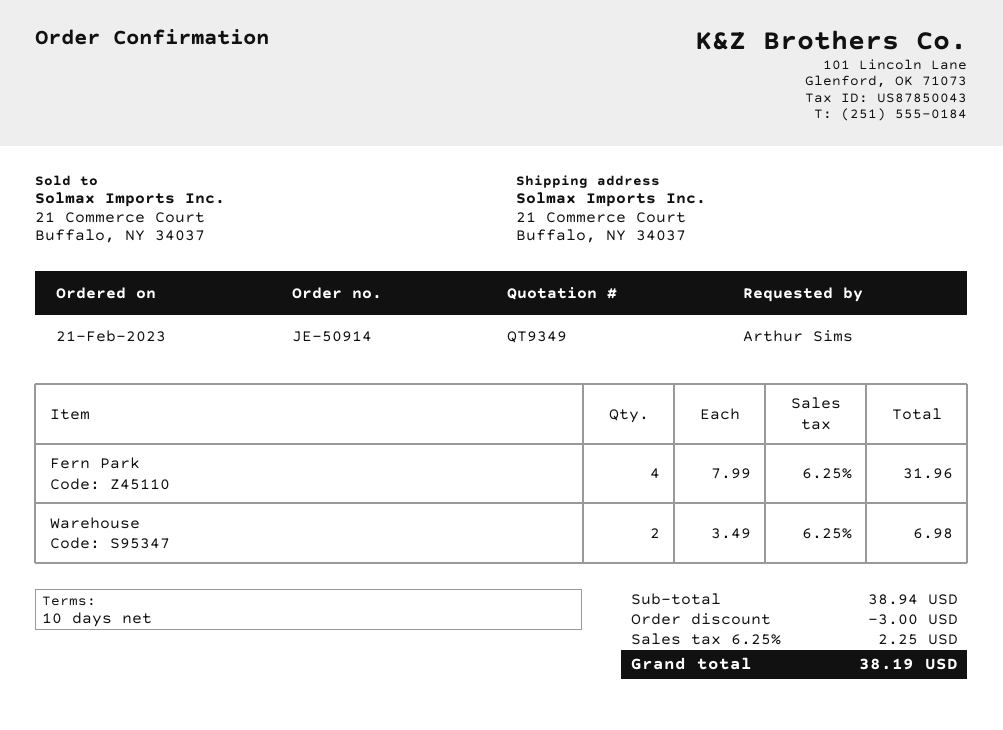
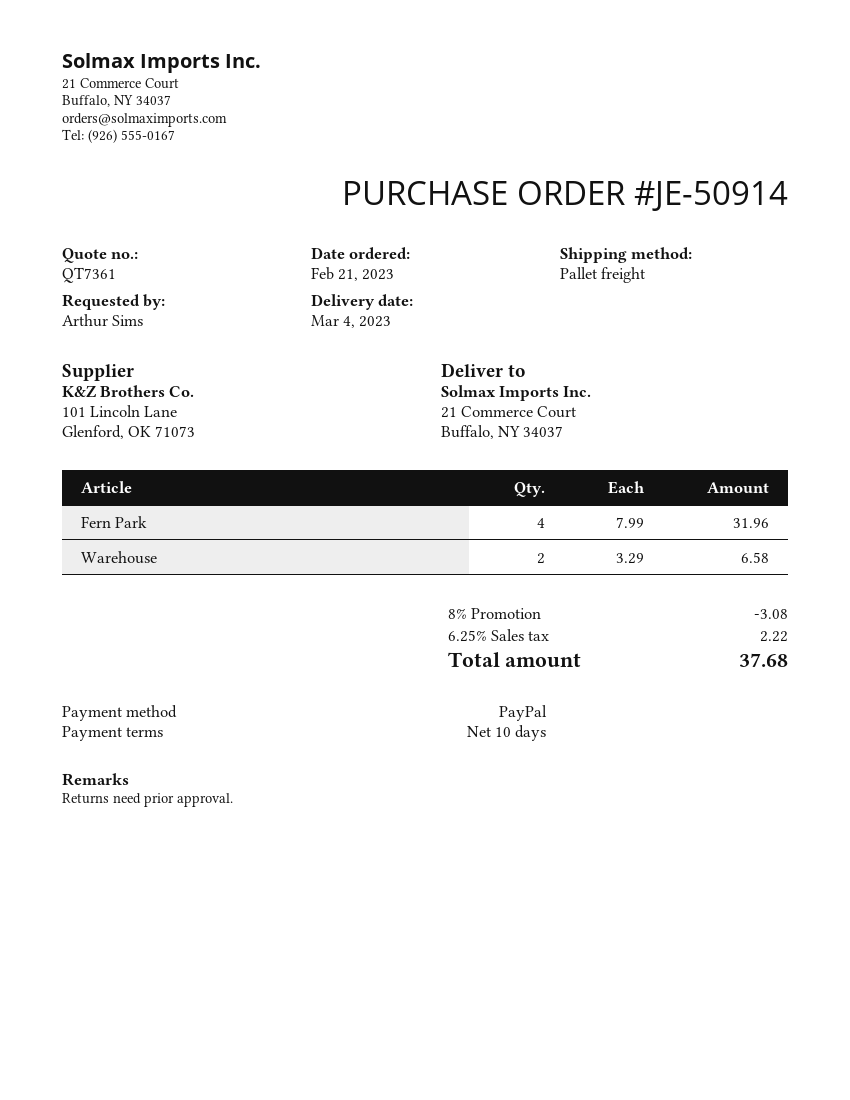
quote number: QT9349 -> QT7361
Warehouse: 2 x 3.49 = 6.98 -> 2 x 3.29 = 6.58
discount: 3.00 -> 3.08
tax: 6.25% = 2.25 -> 6.25% = 2.22
total: 38.19 -> 37.68

